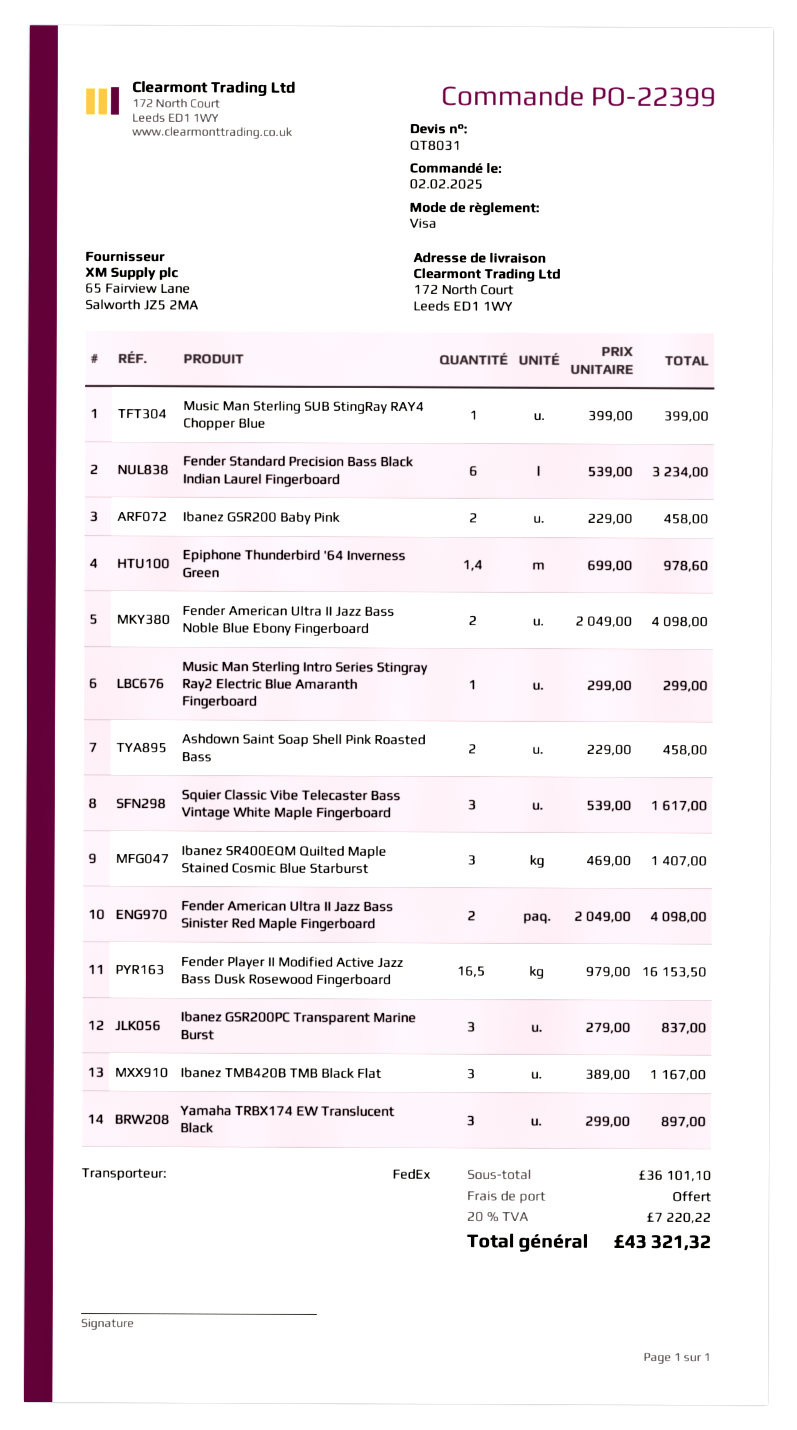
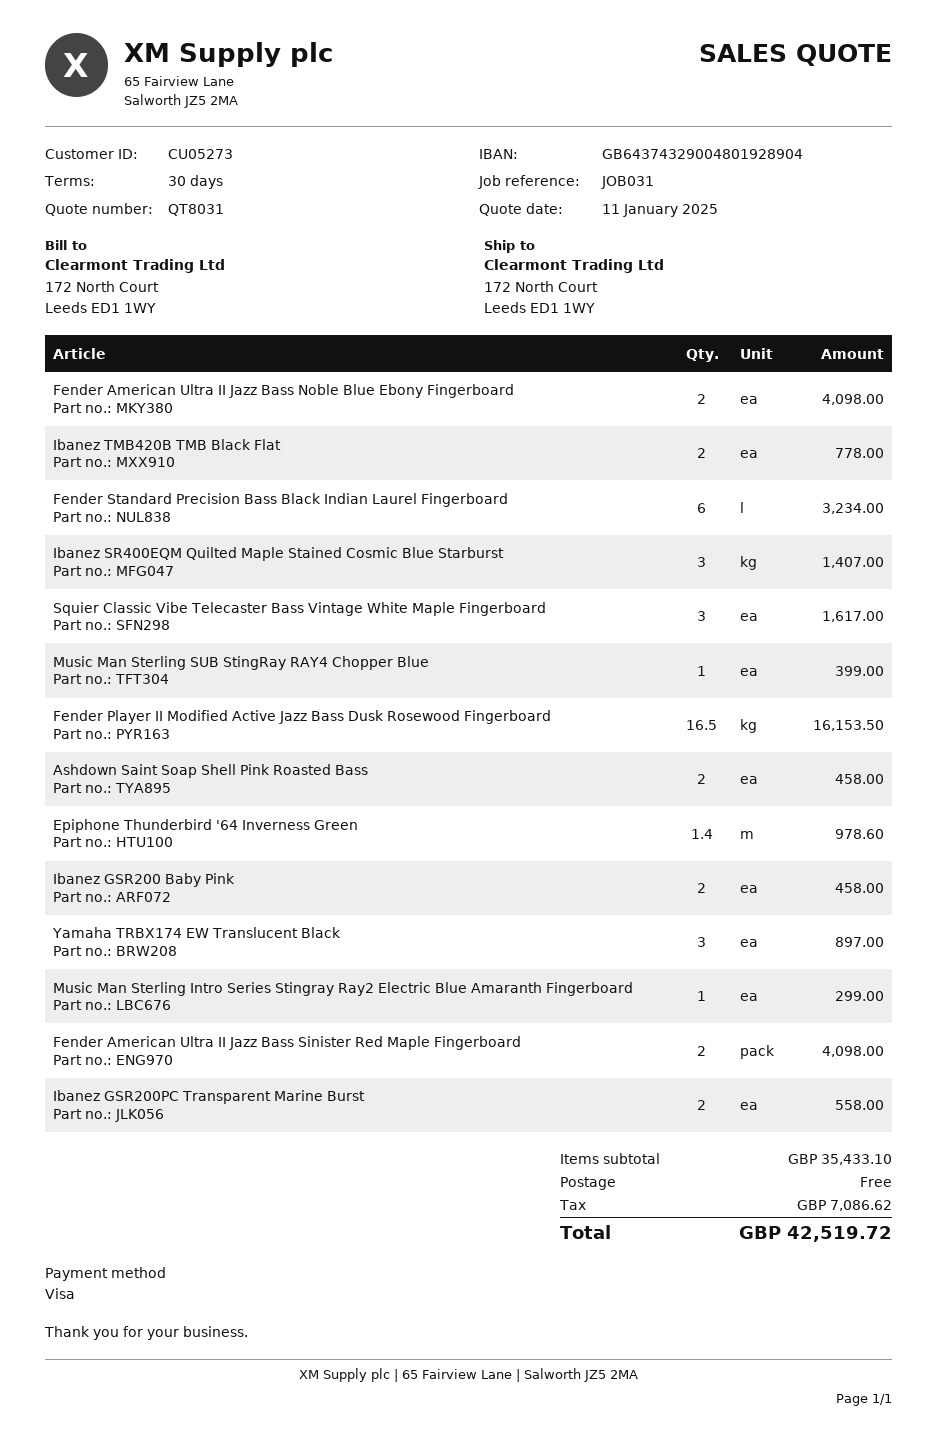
Ibanez GSR200PC Transparent Marine Burst: 3 for 837.00 -> 2 for 558.00
Ibanez TMB420B TMB Black Flat: 3 for 1167.00 -> 2 for 778.00
subtotal: 36101.10 -> 35433.10
tax: 7220.22 -> 7086.62
total: 43321.32 -> 42519.72

